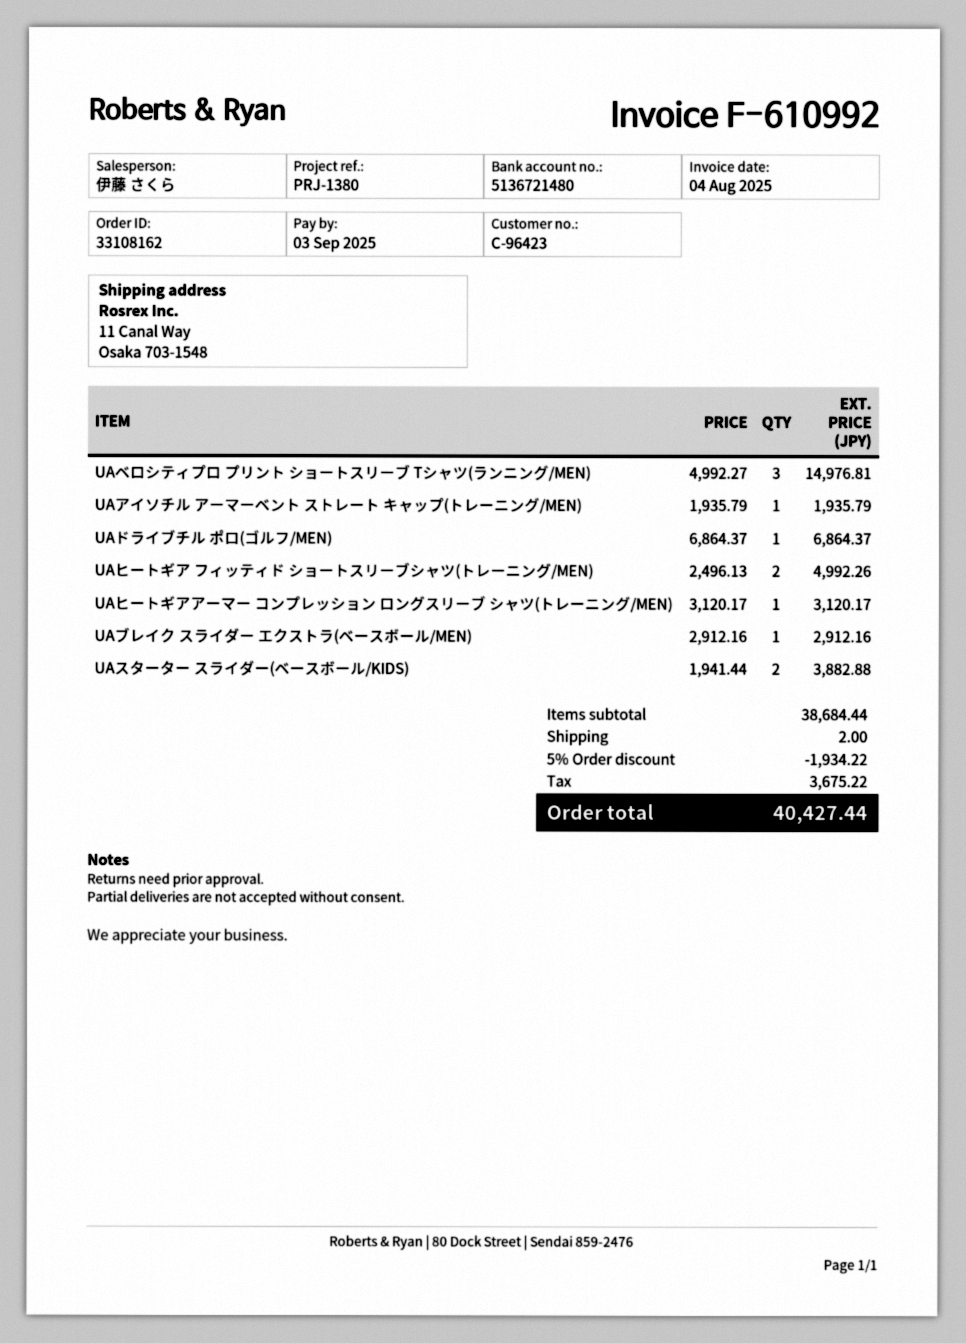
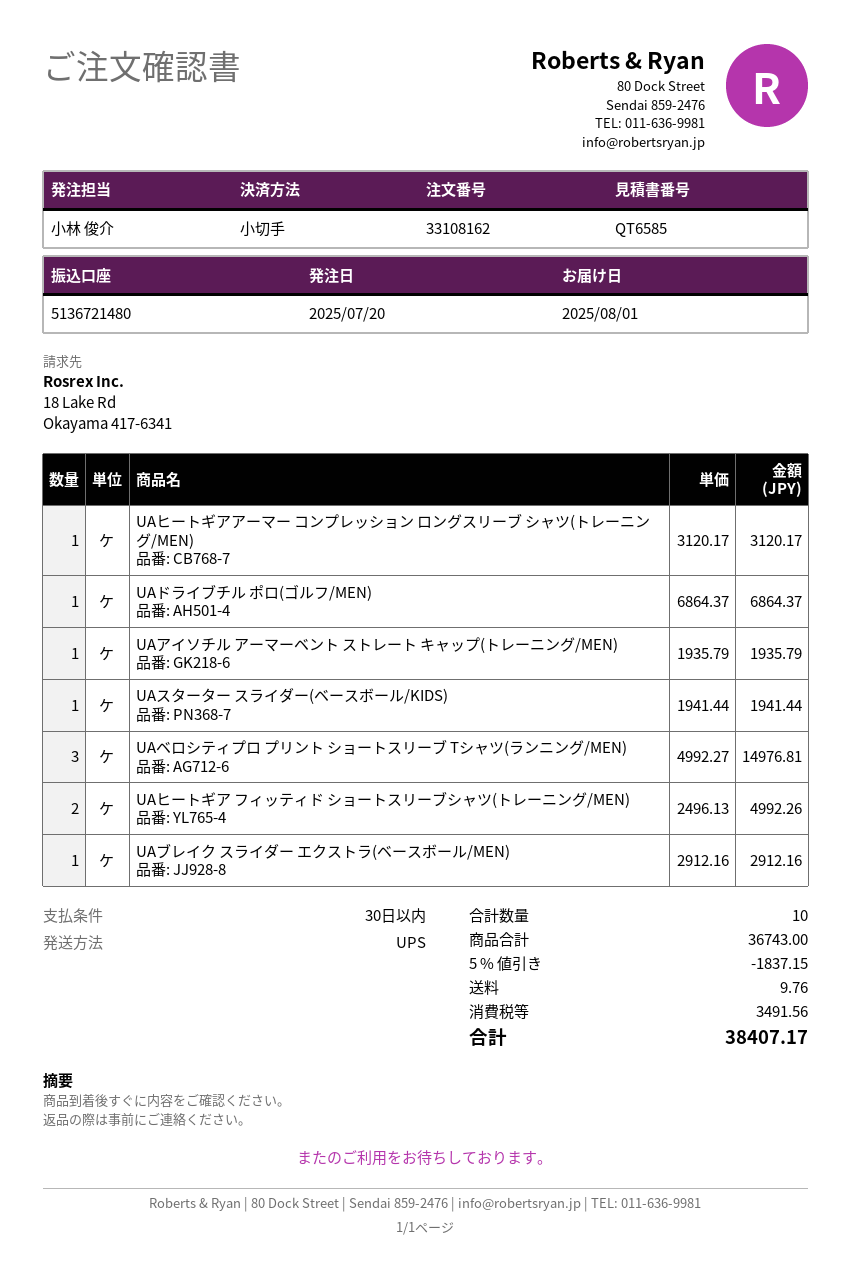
UAスターター スライダー(ベースボール/KIDS): 2 x 1941.44 = 3882.88 -> 1 x 1941.44 = 1941.44
subtotal: 38684.44 -> 36743.00
discount: 5% = 1934.22 -> 5% = 1837.15
shipping: 2.00 -> 9.76
tax: 3675.22 -> 3491.56
total: 40427.44 -> 38407.17

